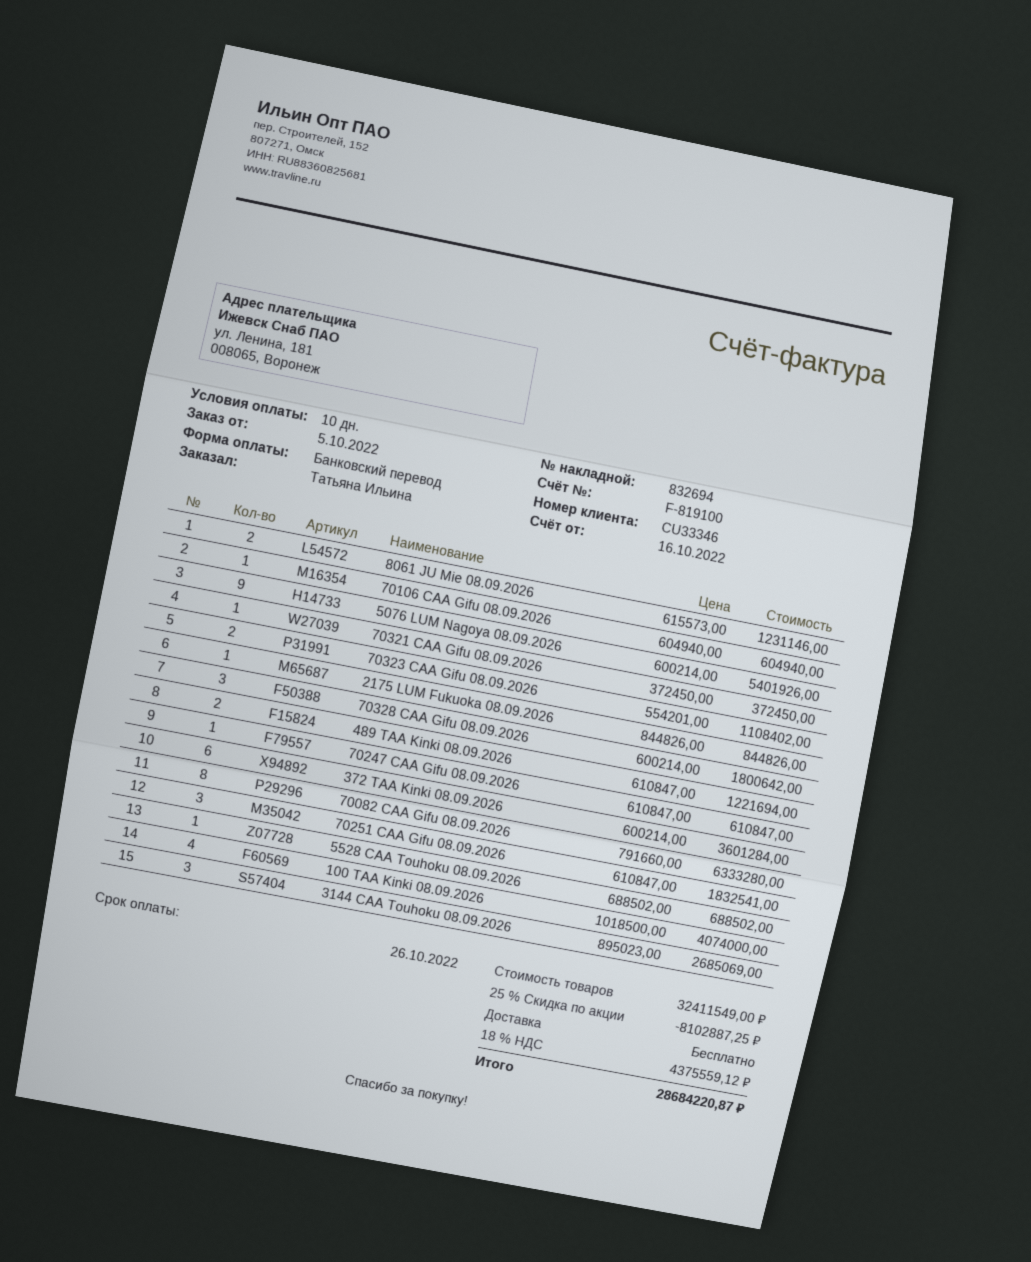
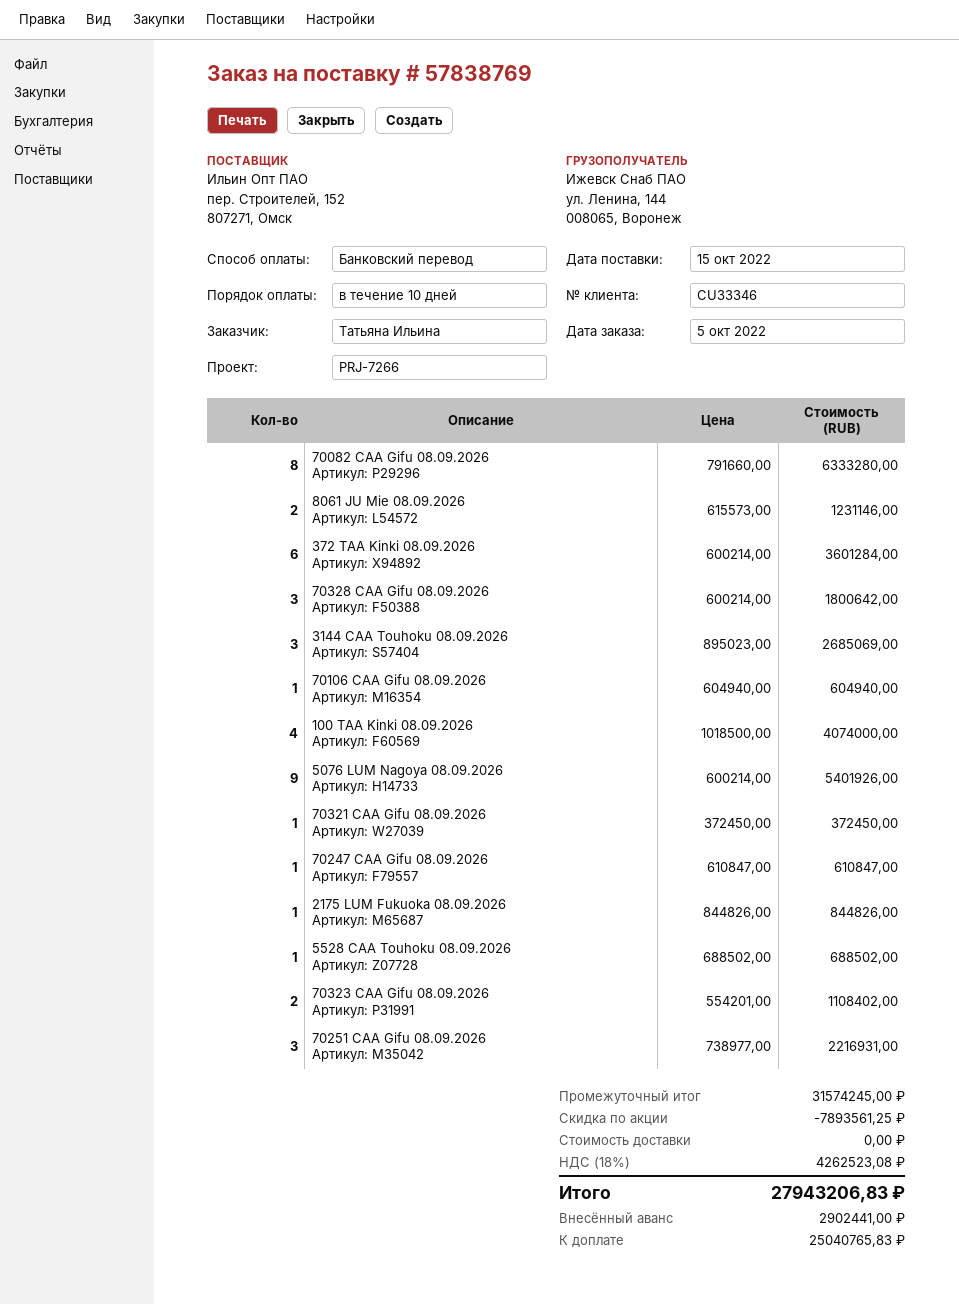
489 TAA Kinki 08.09.2026: 2 x 610847.00 = 1221694.00 -> none
70251 CAA Gifu 08.09.2026: 3 x 610847.00 = 1832541.00 -> 3 x 738977.00 = 2216931.00
subtotal: 32411549.00 -> 31574245.00
discount: 8102887.25 -> 7893561.25
tax: 18% = 4375559.12 -> 18% = 4262523.08
total: 28684220.87 -> 27943206.83

